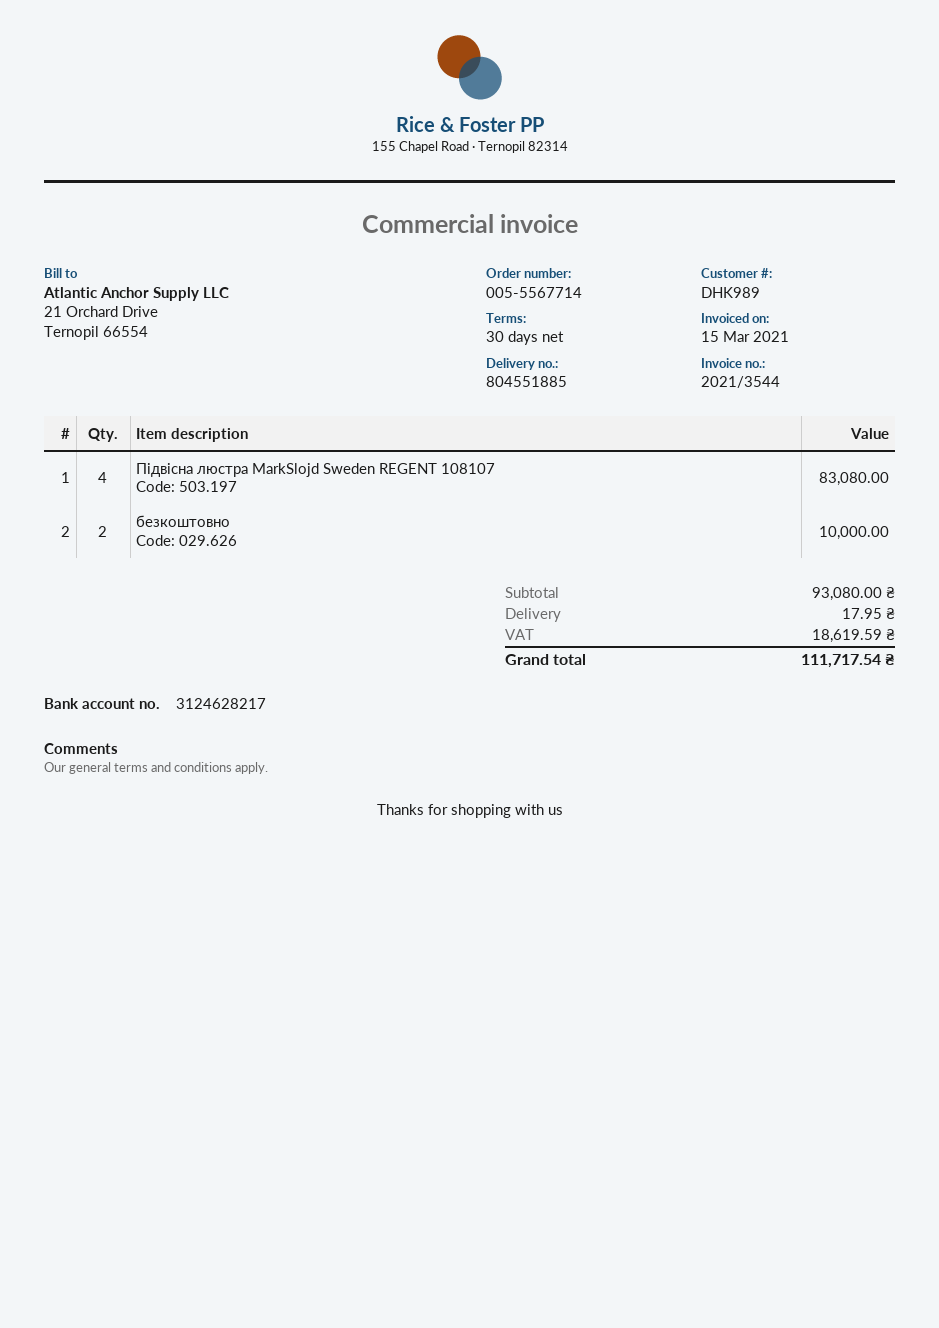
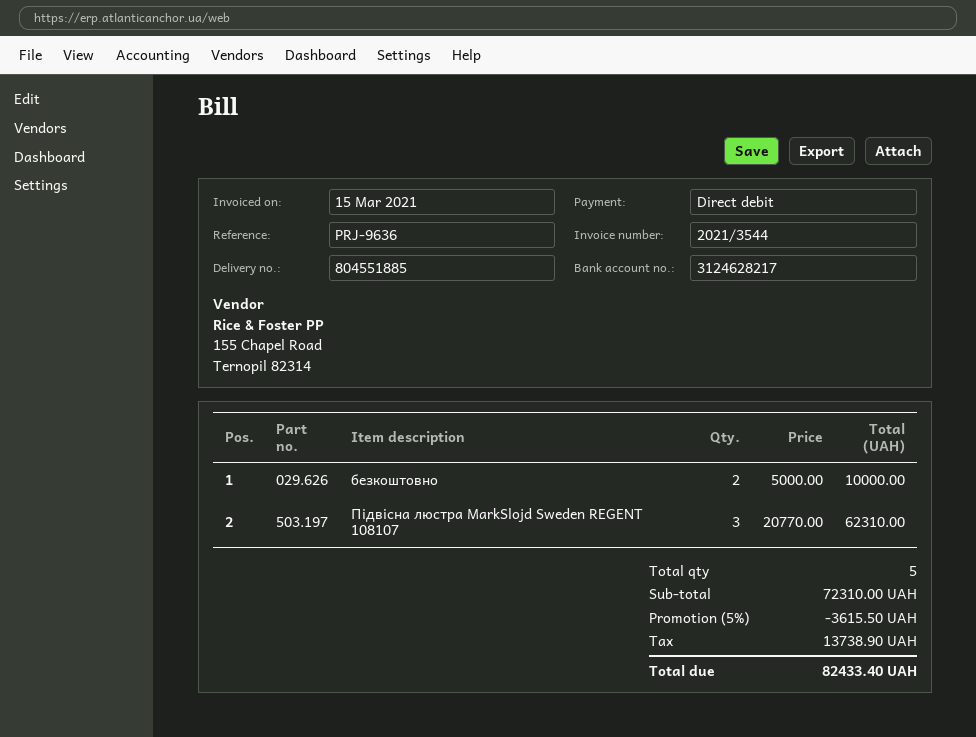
Підвісна люстра MarkSlojd Sweden REGENT 108107: 4 for 83080.00 -> 3 for 62310.00
subtotal: 93080.00 -> 72310.00
discount: none -> 5% = 3615.50
shipping: 17.95 -> none
tax: 18619.59 -> 13738.90
total: 111717.54 -> 82433.40

